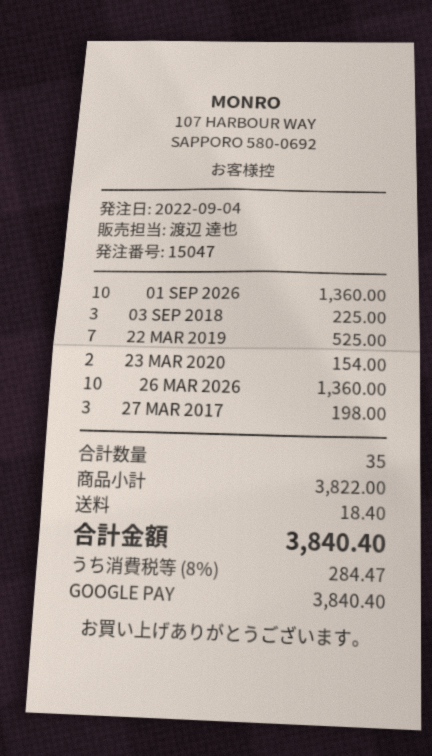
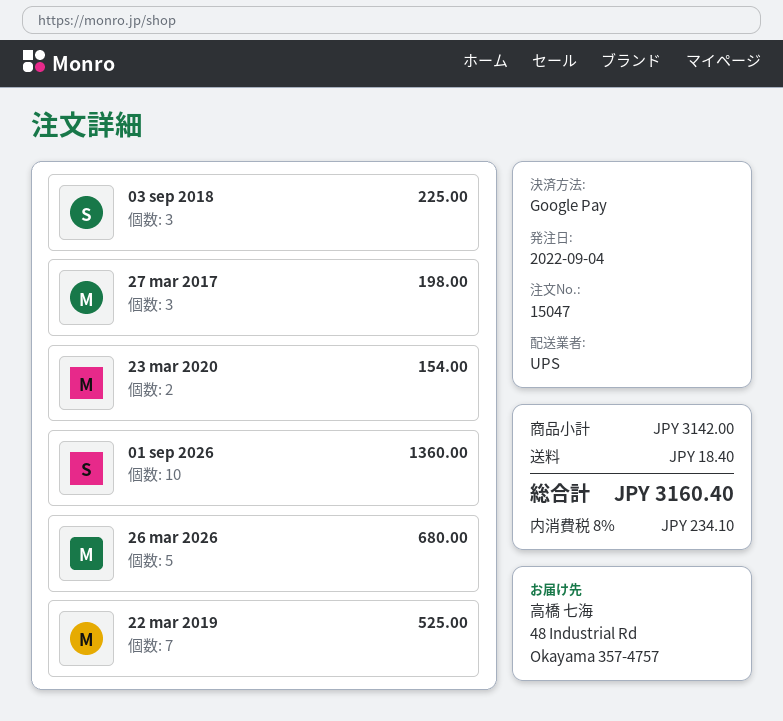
26 MAR 2026: 10 for 1360.00 -> 5 for 680.00
subtotal: 3822.00 -> 3142.00
tax: 8% = 284.47 -> 8% = 234.10
total: 3840.40 -> 3160.40

